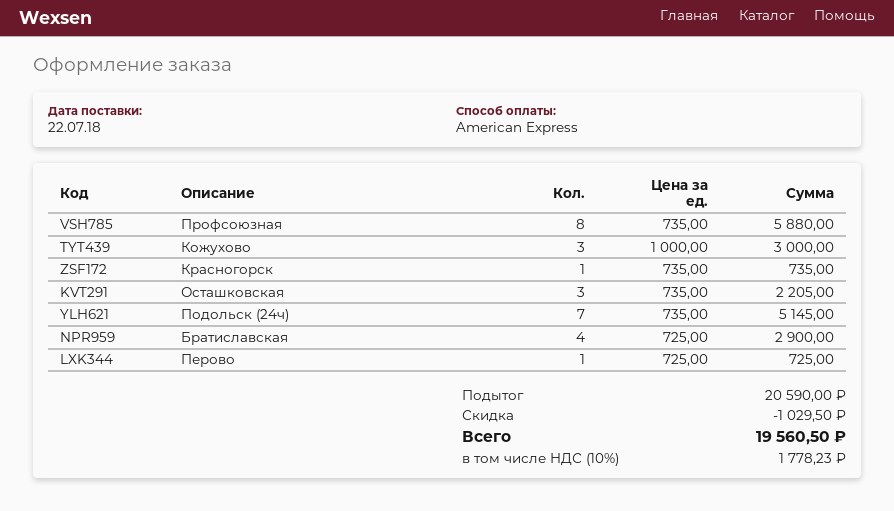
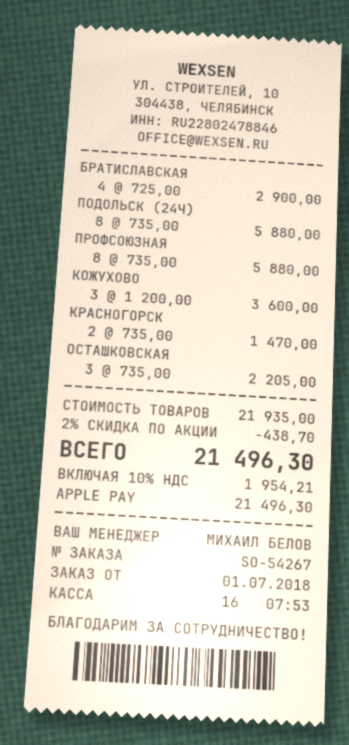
payment method: American Express -> Apple Pay
Кожухово: 3 x 1000.00 = 3000.00 -> 3 x 1200.00 = 3600.00
Красногорск: 1 x 735.00 = 735.00 -> 2 x 735.00 = 1470.00
Подольск (24ч): 7 x 735.00 = 5145.00 -> 8 x 735.00 = 5880.00
Перово: 1 x 725.00 = 725.00 -> none
subtotal: 20590.00 -> 21935.00
discount: 1029.50 -> 438.70
tax: 10% = 1778.23 -> 10% = 1954.21
total: 19560.50 -> 21496.30

